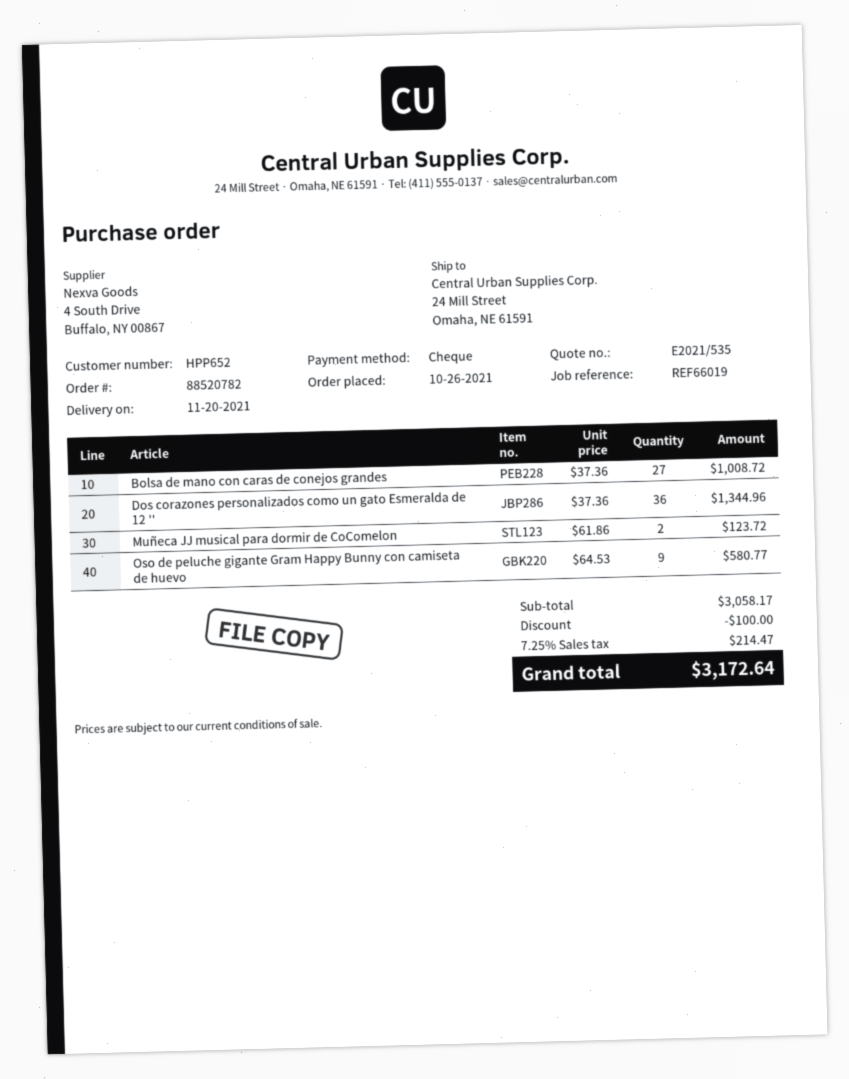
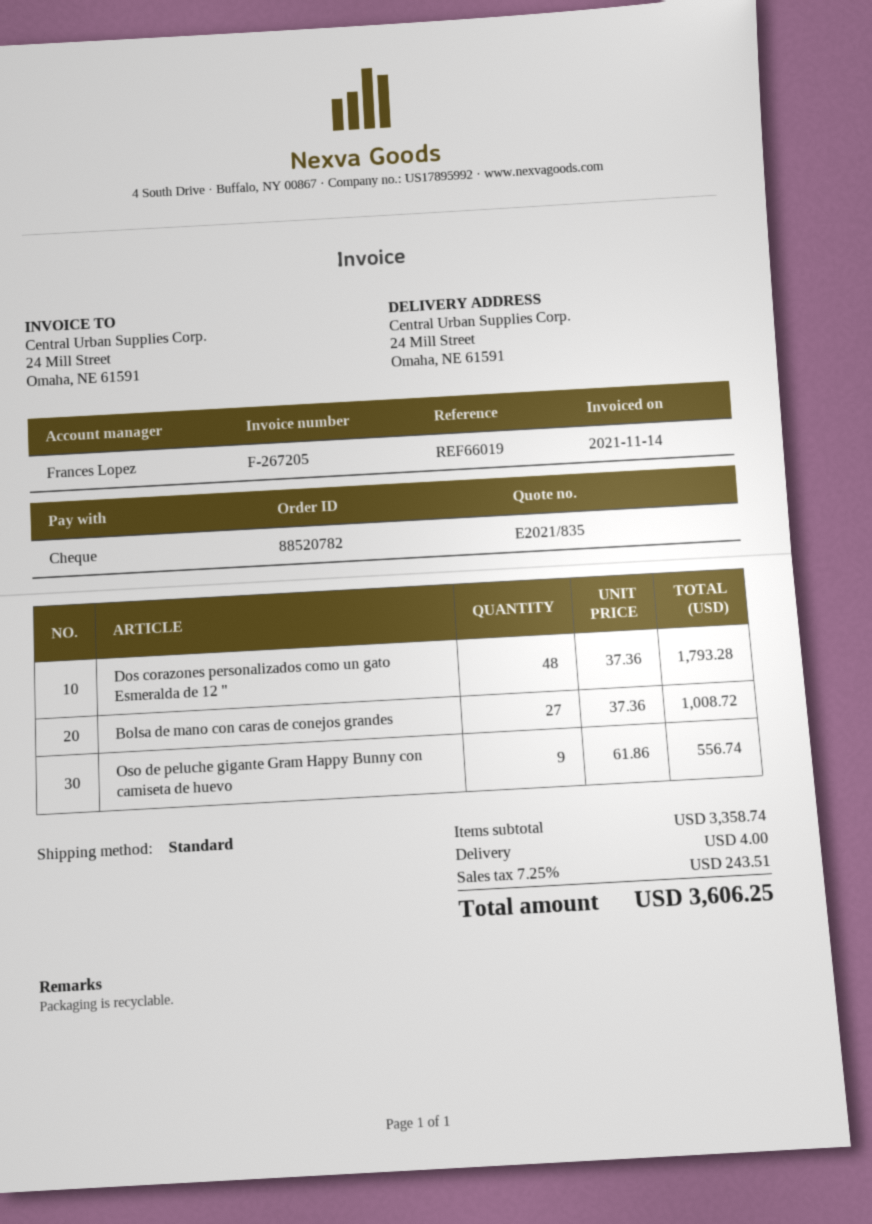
quote number: E2021/535 -> E2021/835
Dos corazones personalizados como un gato Esmeralda de 12 '': 36 x 37.36 = 1344.96 -> 48 x 37.36 = 1793.28
Muñeca JJ musical para dormir de CoComelon: 2 x 61.86 = 123.72 -> none
Oso de peluche gigante Gram Happy Bunny con camiseta de huevo: 9 x 64.53 = 580.77 -> 9 x 61.86 = 556.74
subtotal: 3058.17 -> 3358.74
discount: 100.00 -> none
shipping: none -> 4.00
tax: 7.25% = 214.47 -> 7.25% = 243.51
total: 3172.64 -> 3606.25

